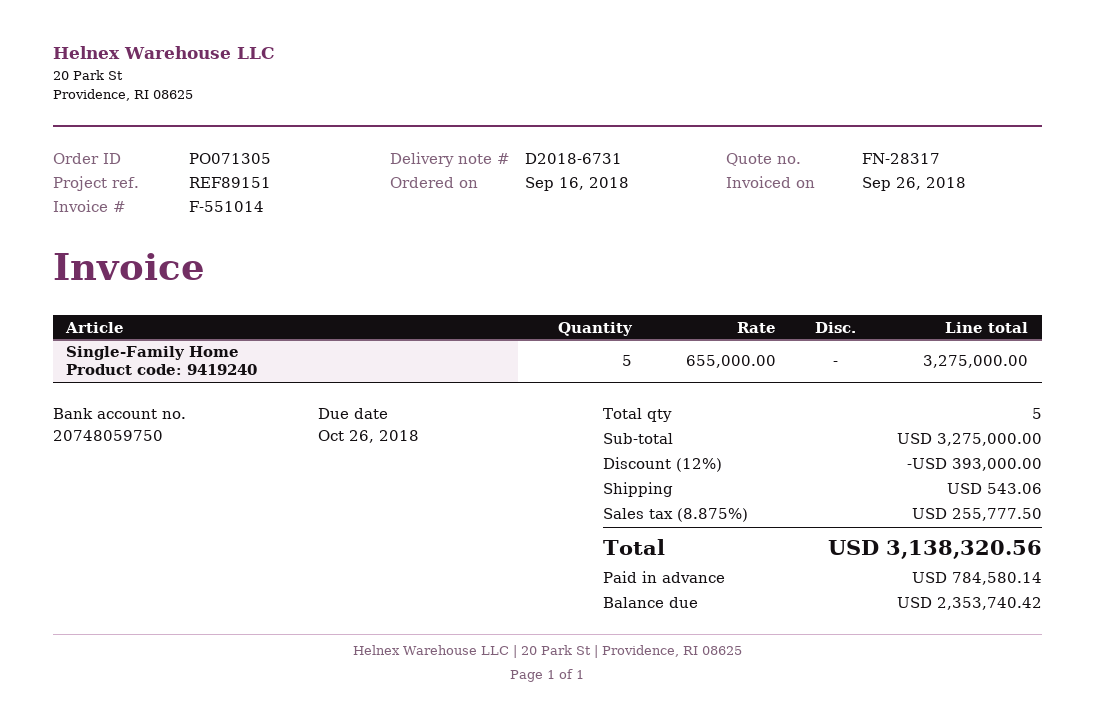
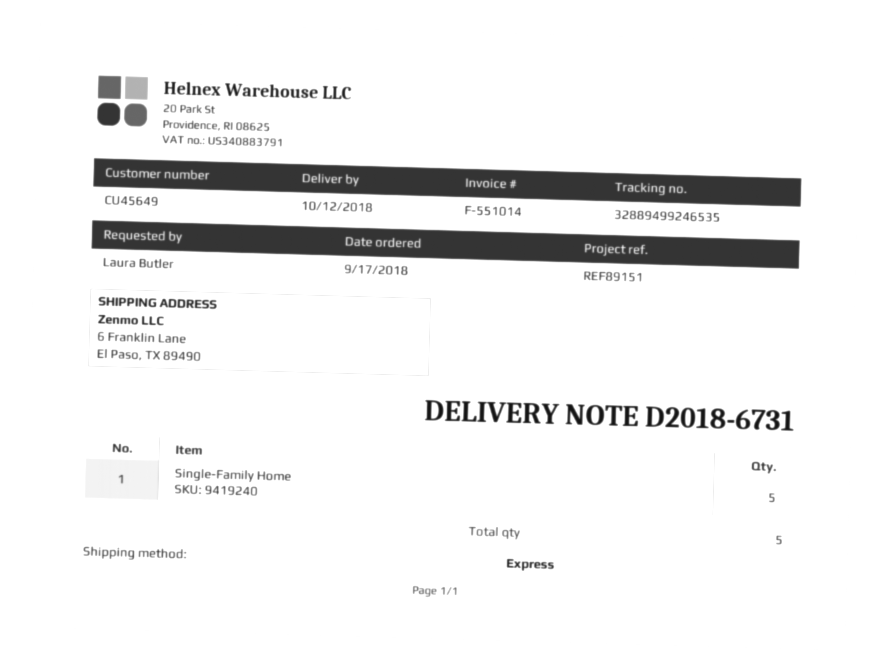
order date: 2018-09-16 -> 2018-09-17

